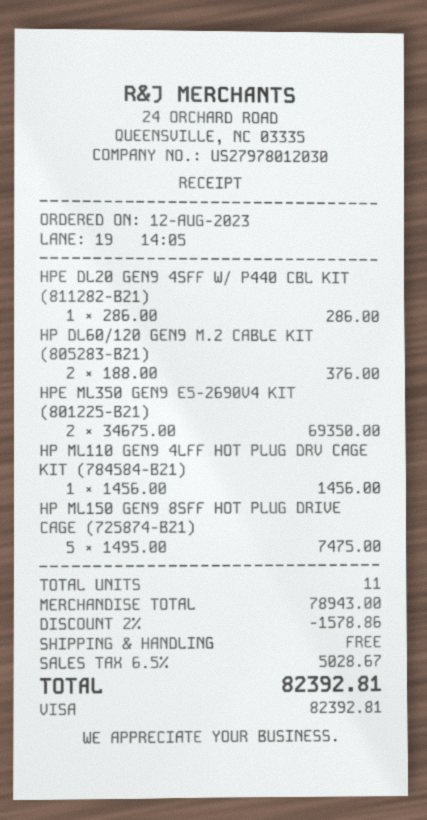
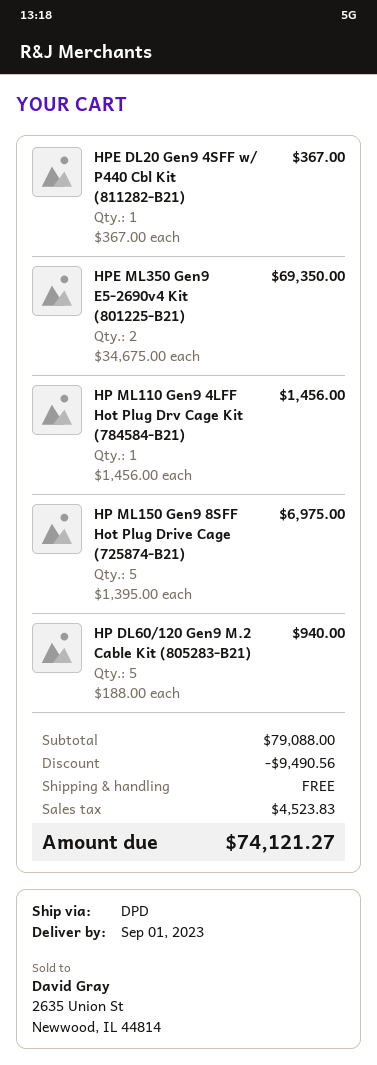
HPE DL20 GEN9 4SFF W/ P440 CBL KIT (811282-B21): 1 x 286.00 = 286.00 -> 1 x 367.00 = 367.00
HP DL60/120 GEN9 M.2 CABLE KIT (805283-B21): 2 x 188.00 = 376.00 -> 5 x 188.00 = 940.00
HP ML150 GEN9 8SFF HOT PLUG DRIVE CAGE (725874-B21): 5 x 1495.00 = 7475.00 -> 5 x 1395.00 = 6975.00
subtotal: 78943.00 -> 79088.00
discount: 1578.86 -> 9490.56
tax: 5028.67 -> 4523.83
total: 82392.81 -> 74121.27

